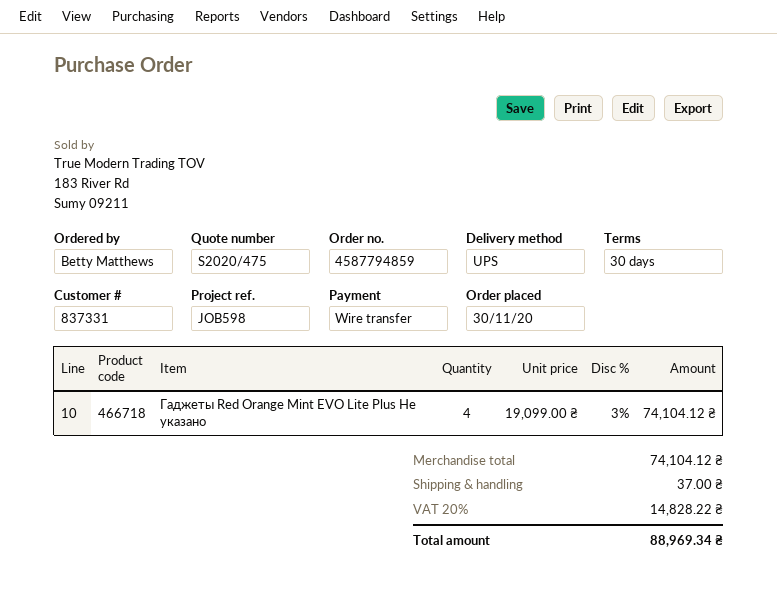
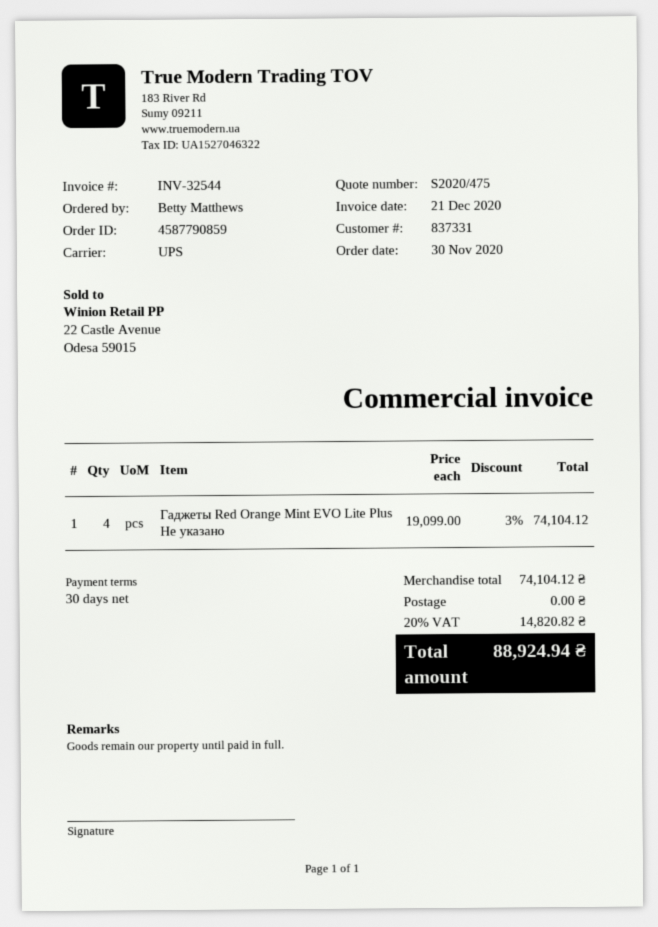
order number: 4587794859 -> 4587790859
shipping: 37.00 -> 0.00
tax: 20% = 14828.22 -> 20% = 14820.82
total: 88969.34 -> 88924.94

